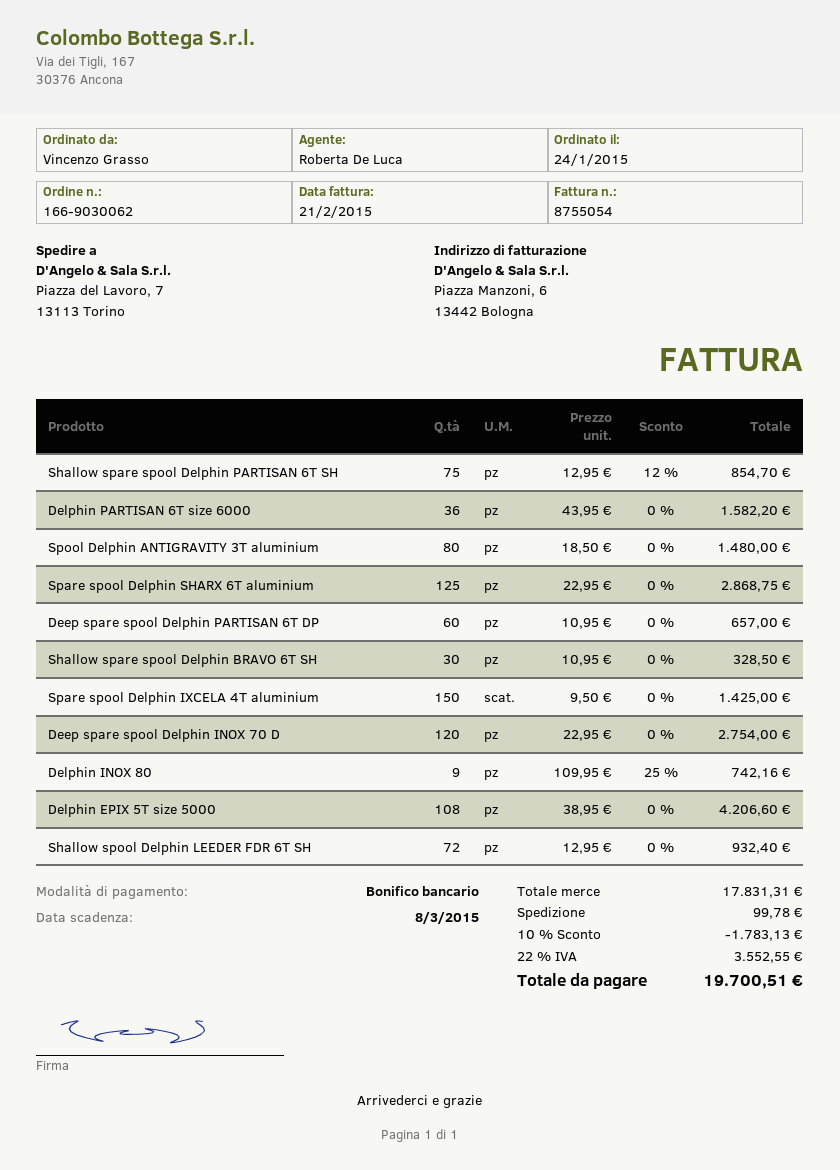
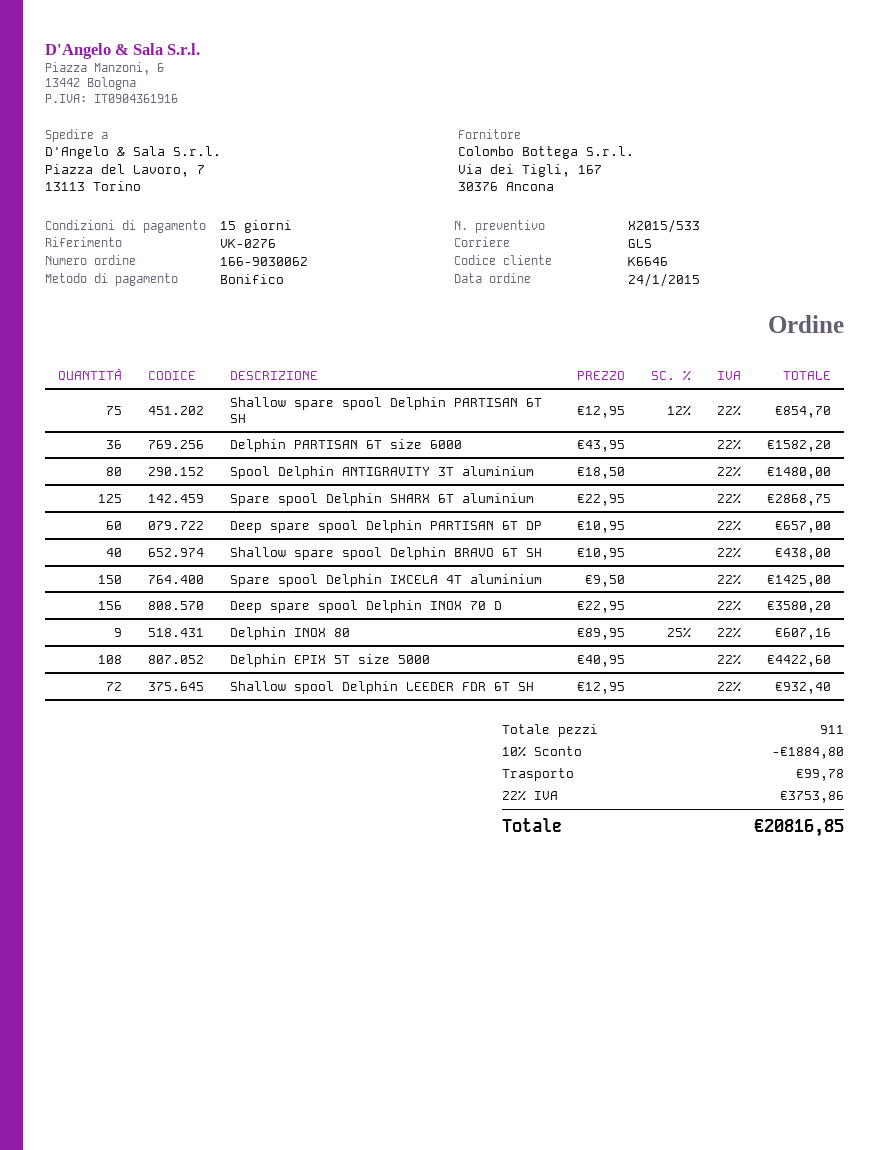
Shallow spare spool Delphin BRAVO 6T SH: 30 x 10.95 = 328.50 -> 40 x 10.95 = 438.00
Deep spare spool Delphin INOX 70 D: 120 x 22.95 = 2754.00 -> 156 x 22.95 = 3580.20
Delphin INOX 80: 9 x 109.95 - 25% = 742.16 -> 9 x 89.95 - 25% = 607.16
Delphin EPIX 5T size 5000: 108 x 38.95 = 4206.60 -> 108 x 40.95 = 4422.60
discount: 10% = 1783.13 -> 10% = 1884.80
tax: 22% = 3552.55 -> 22% = 3753.86
total: 19700.51 -> 20816.85

